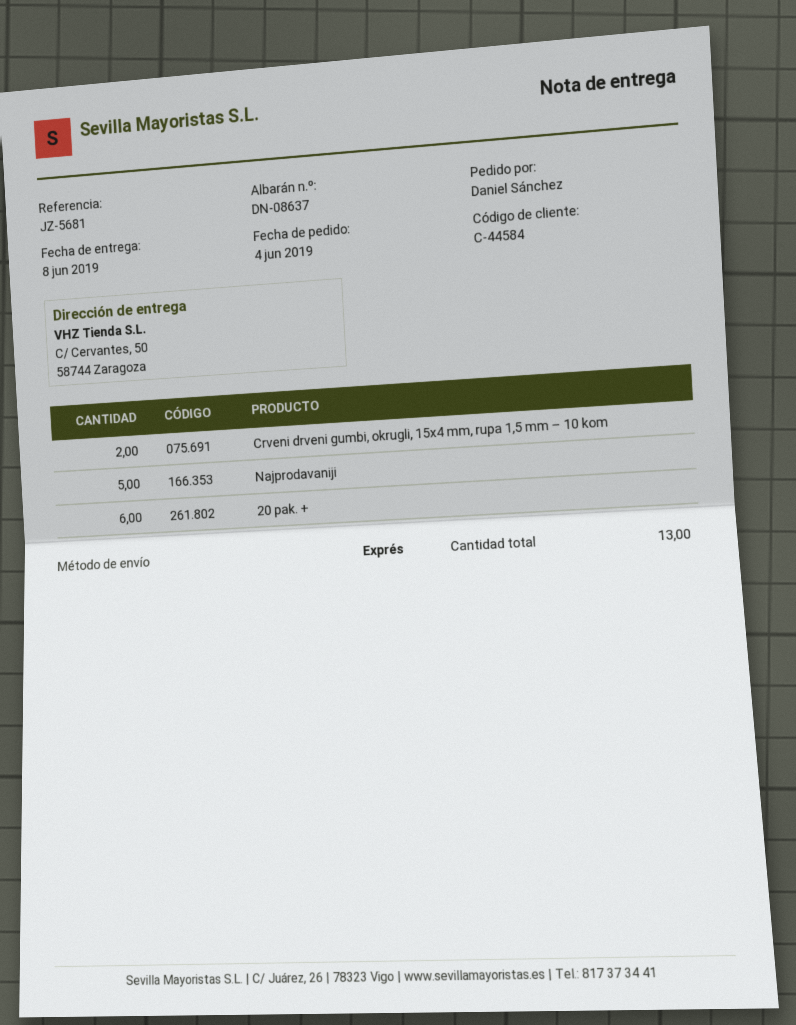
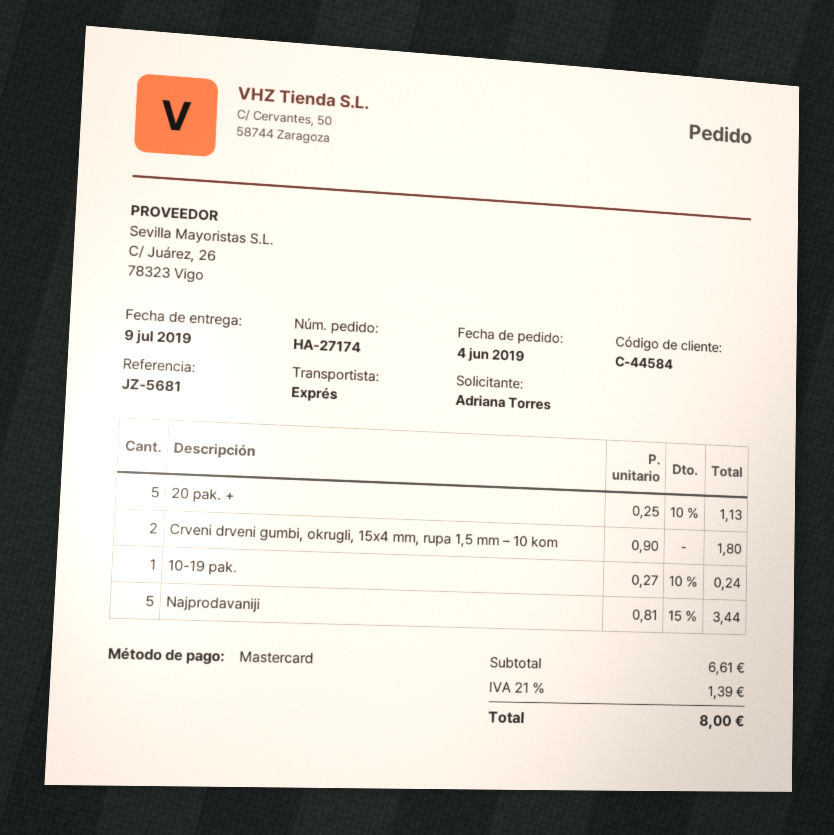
delivery date: 2019-06-08 -> 2019-07-09
ordered by: Daniel Sánchez -> Adriana Torres
20 pak. +: 6 -> 5
10-19 pak.: none -> 1

